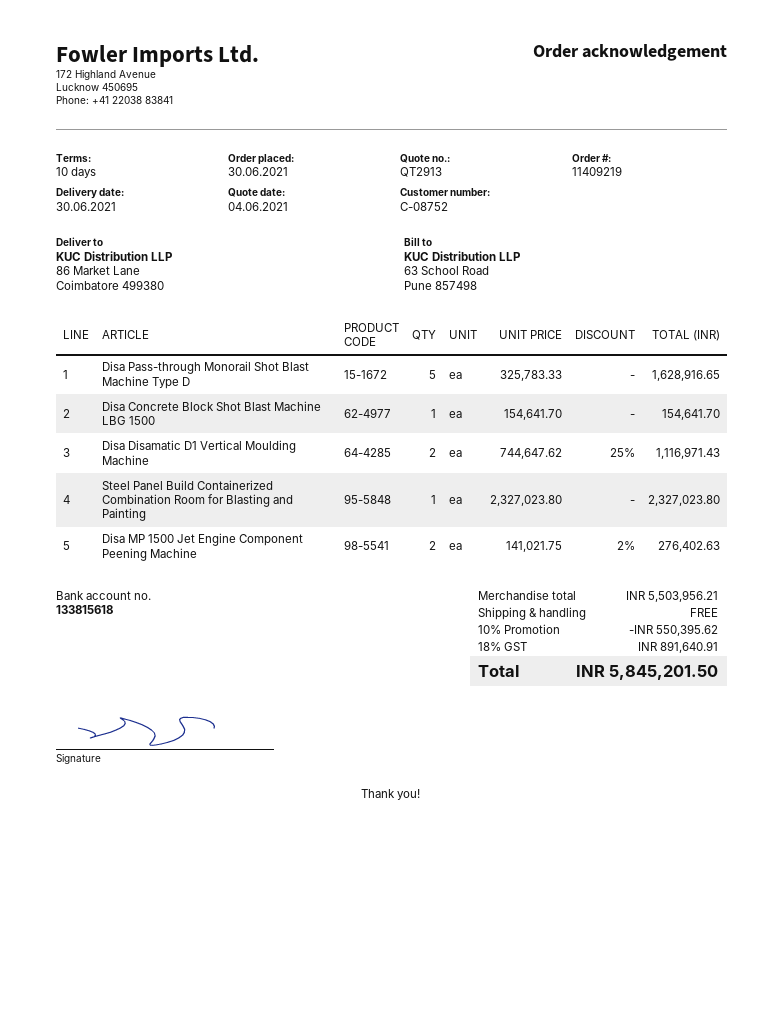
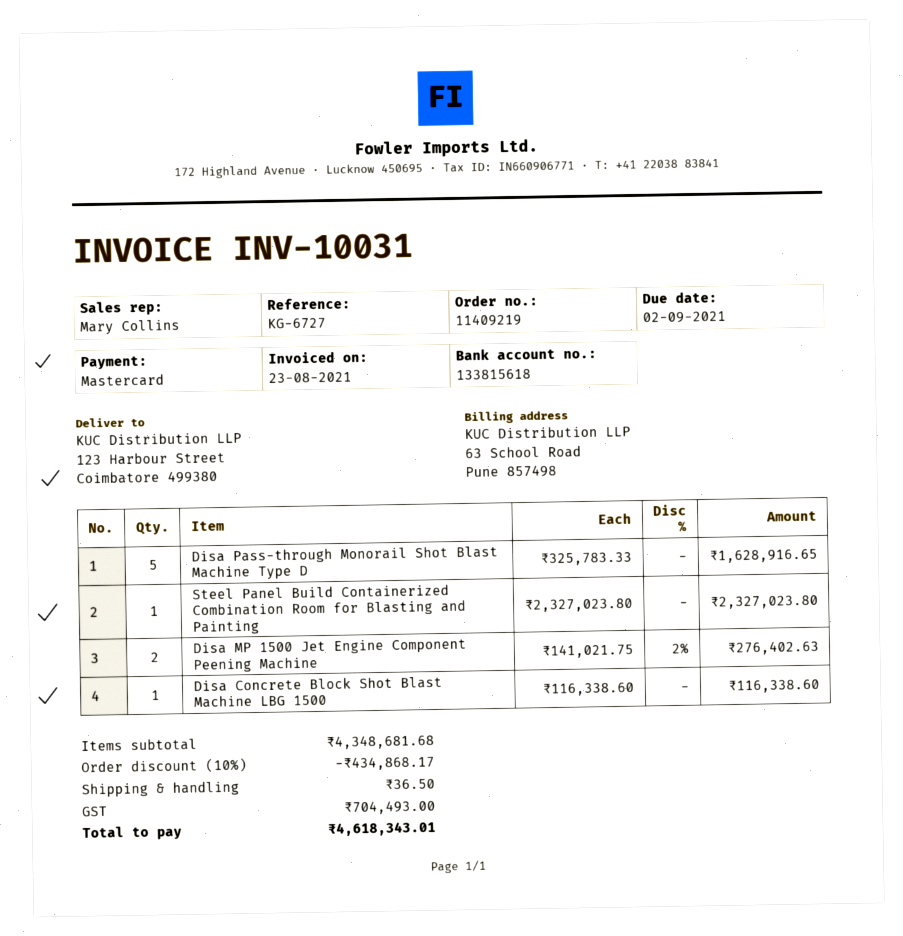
ship to: 86 Market Lane, Coimbatore 499380 -> 123 Harbour Street, Coimbatore 499380
Disa Concrete Block Shot Blast Machine LBG 1500: 1 x 154641.70 = 154641.70 -> 1 x 116338.60 = 116338.60
Disa Disamatic D1 Vertical Moulding Machine: 2 x 744647.62 - 25% = 1116971.43 -> none
subtotal: 5503956.21 -> 4348681.68
discount: 10% = 550395.62 -> 10% = 434868.17
shipping: 0.00 -> 36.50
tax: 891640.91 -> 704493.00
total: 5845201.50 -> 4618343.01

